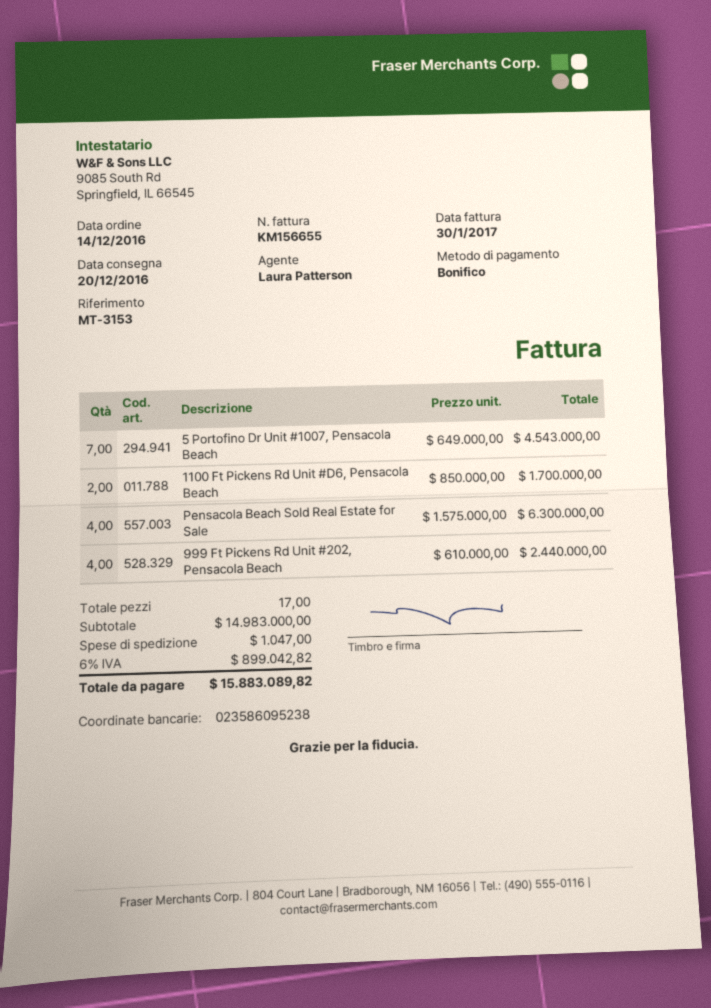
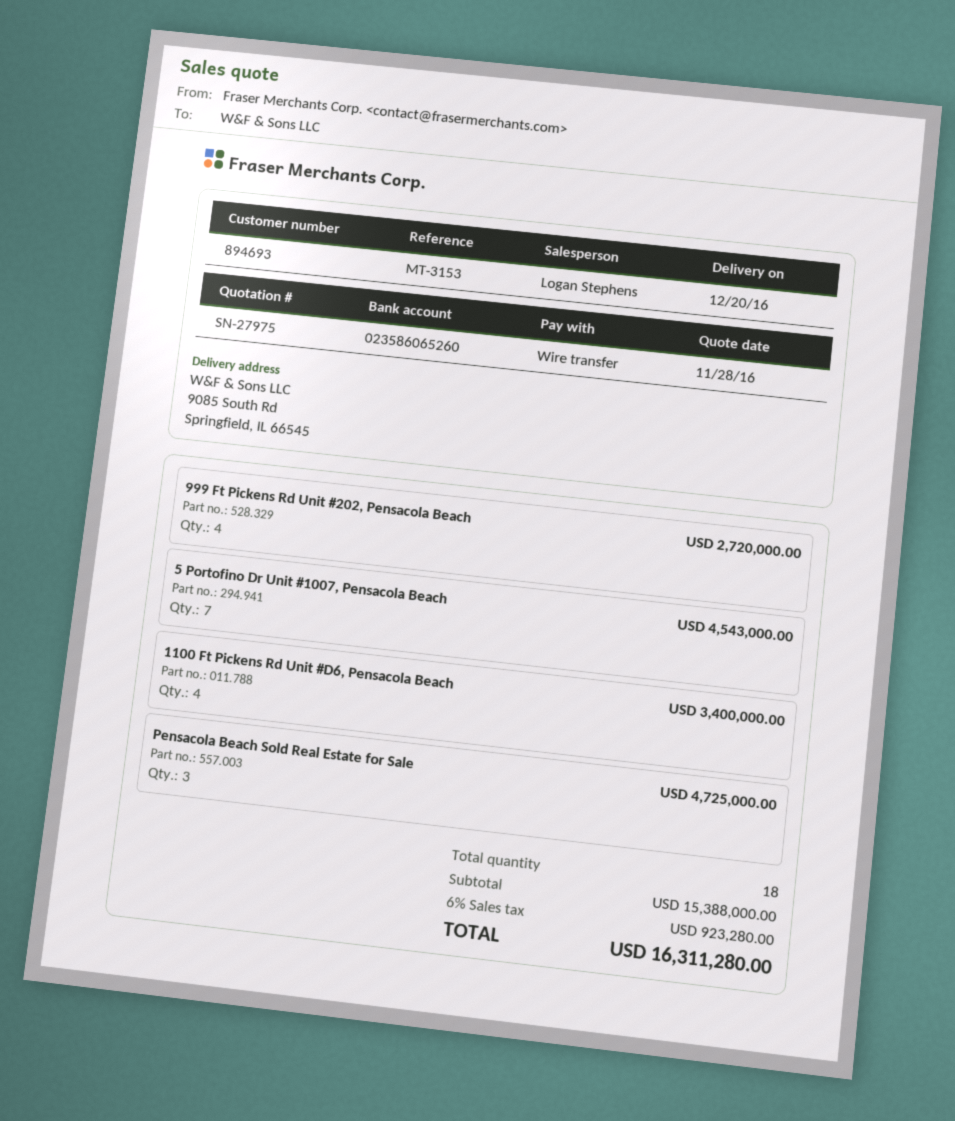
sales rep: Laura Patterson -> Logan Stephens
bank account: 023586095238 -> 023586065260
1100 Ft Pickens Rd Unit #D6, Pensacola Beach: 2 for 1700000.00 -> 4 for 3400000.00
Pensacola Beach Sold Real Estate for Sale: 4 for 6300000.00 -> 3 for 4725000.00
999 Ft Pickens Rd Unit #202, Pensacola Beach: 4 for 2440000.00 -> 4 for 2720000.00
total quantity: 17 -> 18
subtotal: 14983000.00 -> 15388000.00
shipping: 1047.00 -> none
tax: 6% = 899042.82 -> 6% = 923280.00
total: 15883089.82 -> 16311280.00

